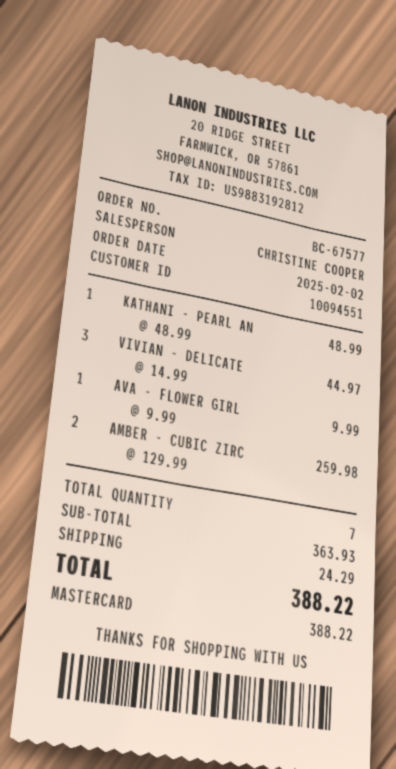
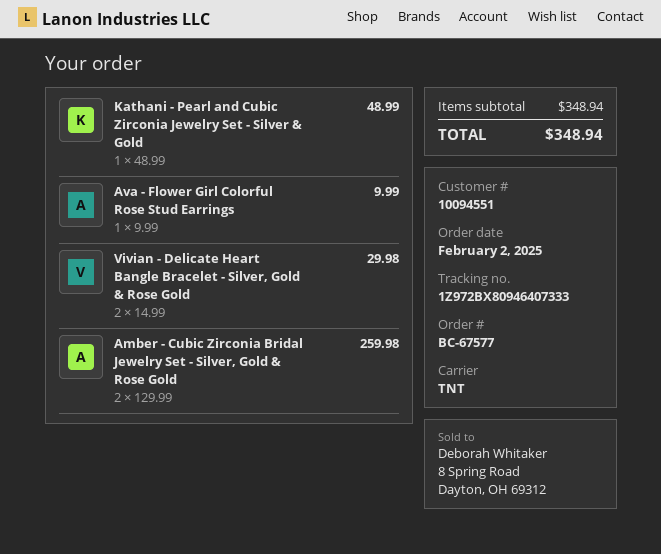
VIVIAN - DELICATE: 3 x 14.99 = 44.97 -> 2 x 14.99 = 29.98
subtotal: 363.93 -> 348.94
shipping: 24.29 -> none
total: 388.22 -> 348.94

